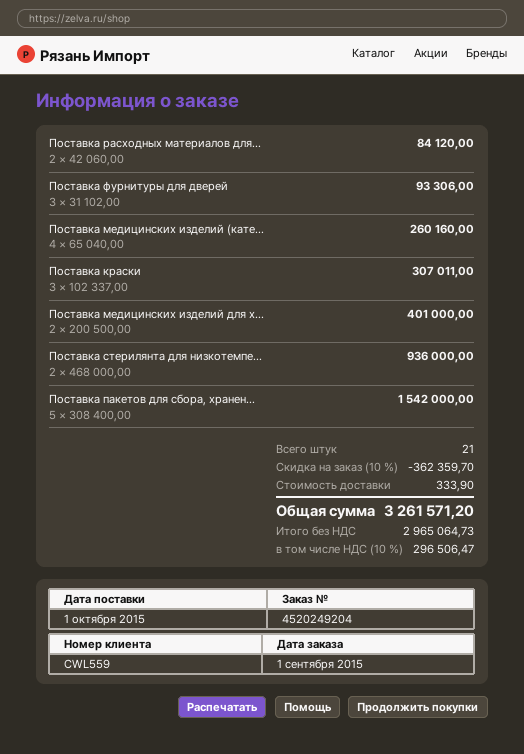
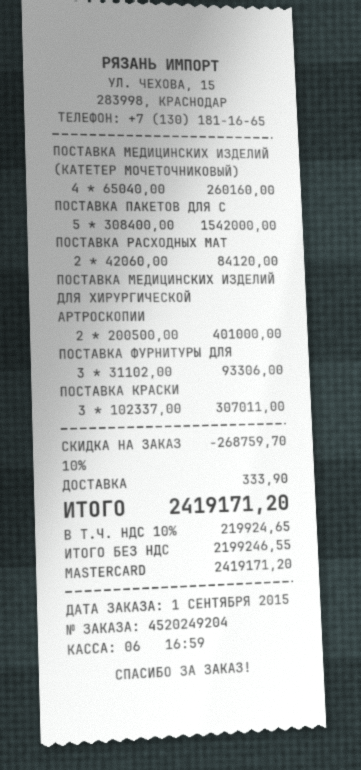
Поставка стерилянта для низкотемпе...: 2 x 468000.00 = 936000.00 -> none
discount: 10% = 362359.70 -> 10% = 268759.70
net: 2965064.73 -> 2199246.55
tax: 10% = 296506.47 -> 10% = 219924.65
total: 3261571.20 -> 2419171.20

